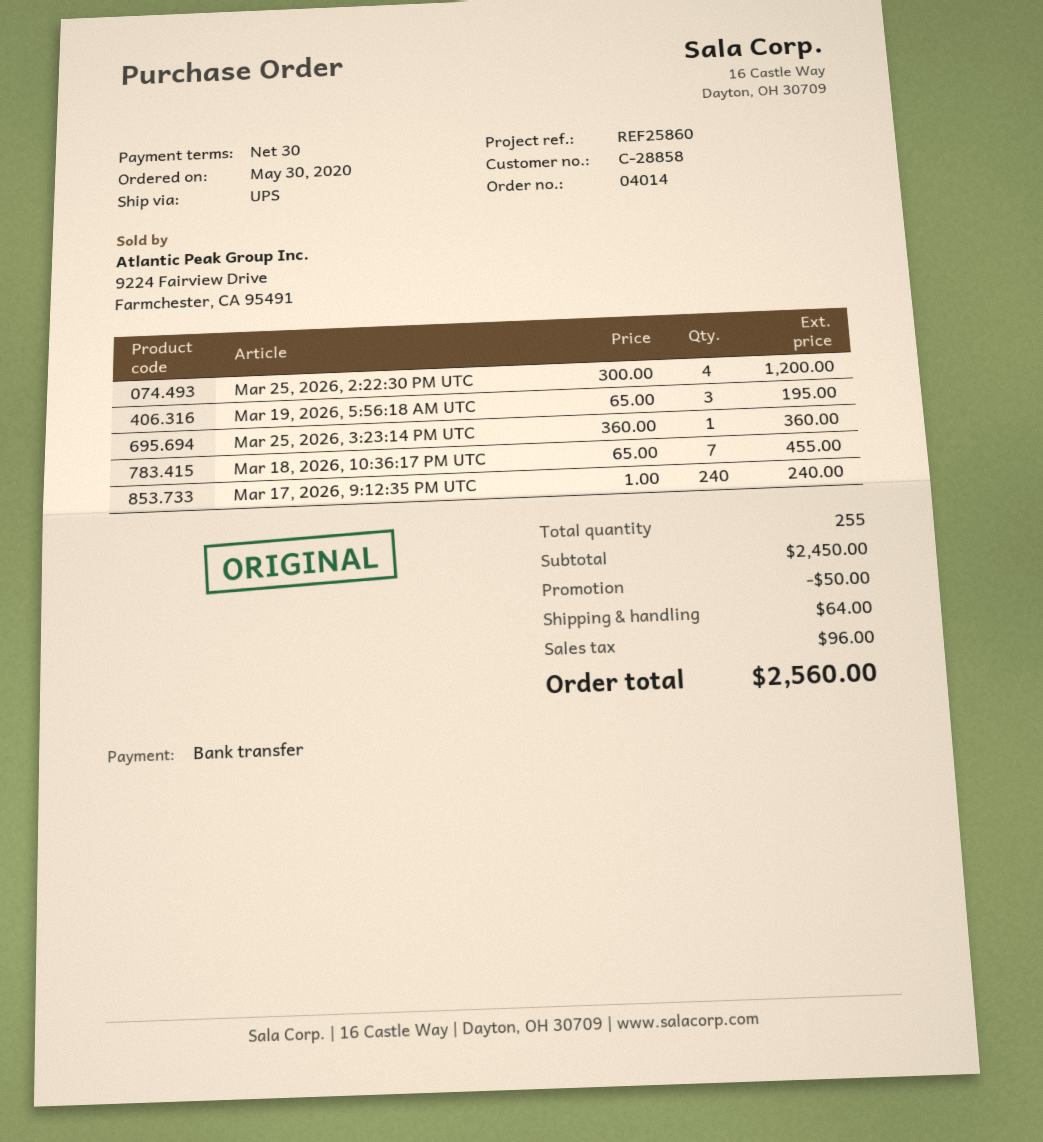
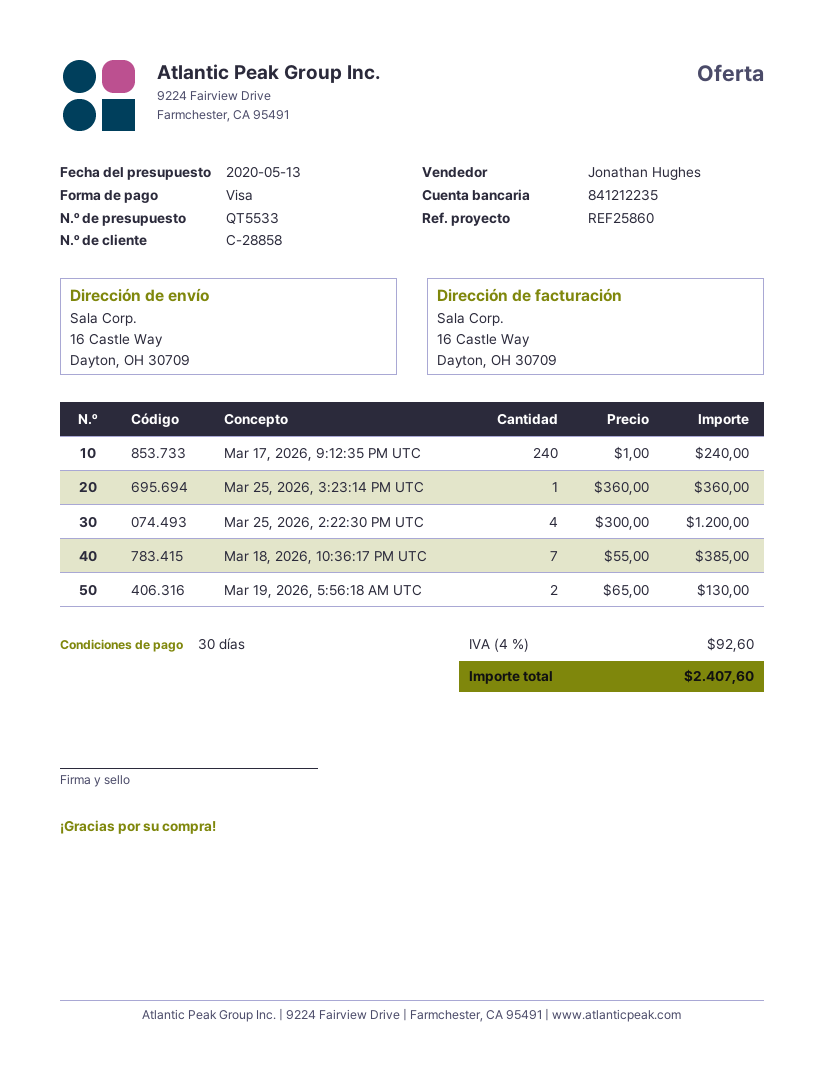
payment method: bank transfer -> Visa
Mar 19, 2026, 5:56:18 AM UTC: 3 x 65.00 = 195.00 -> 2 x 65.00 = 130.00
Mar 18, 2026, 10:36:17 PM UTC: 7 x 65.00 = 455.00 -> 7 x 55.00 = 385.00
discount: 50.00 -> none
shipping: 64.00 -> none
tax: 96.00 -> 92.60
total: 2560.00 -> 2407.60

